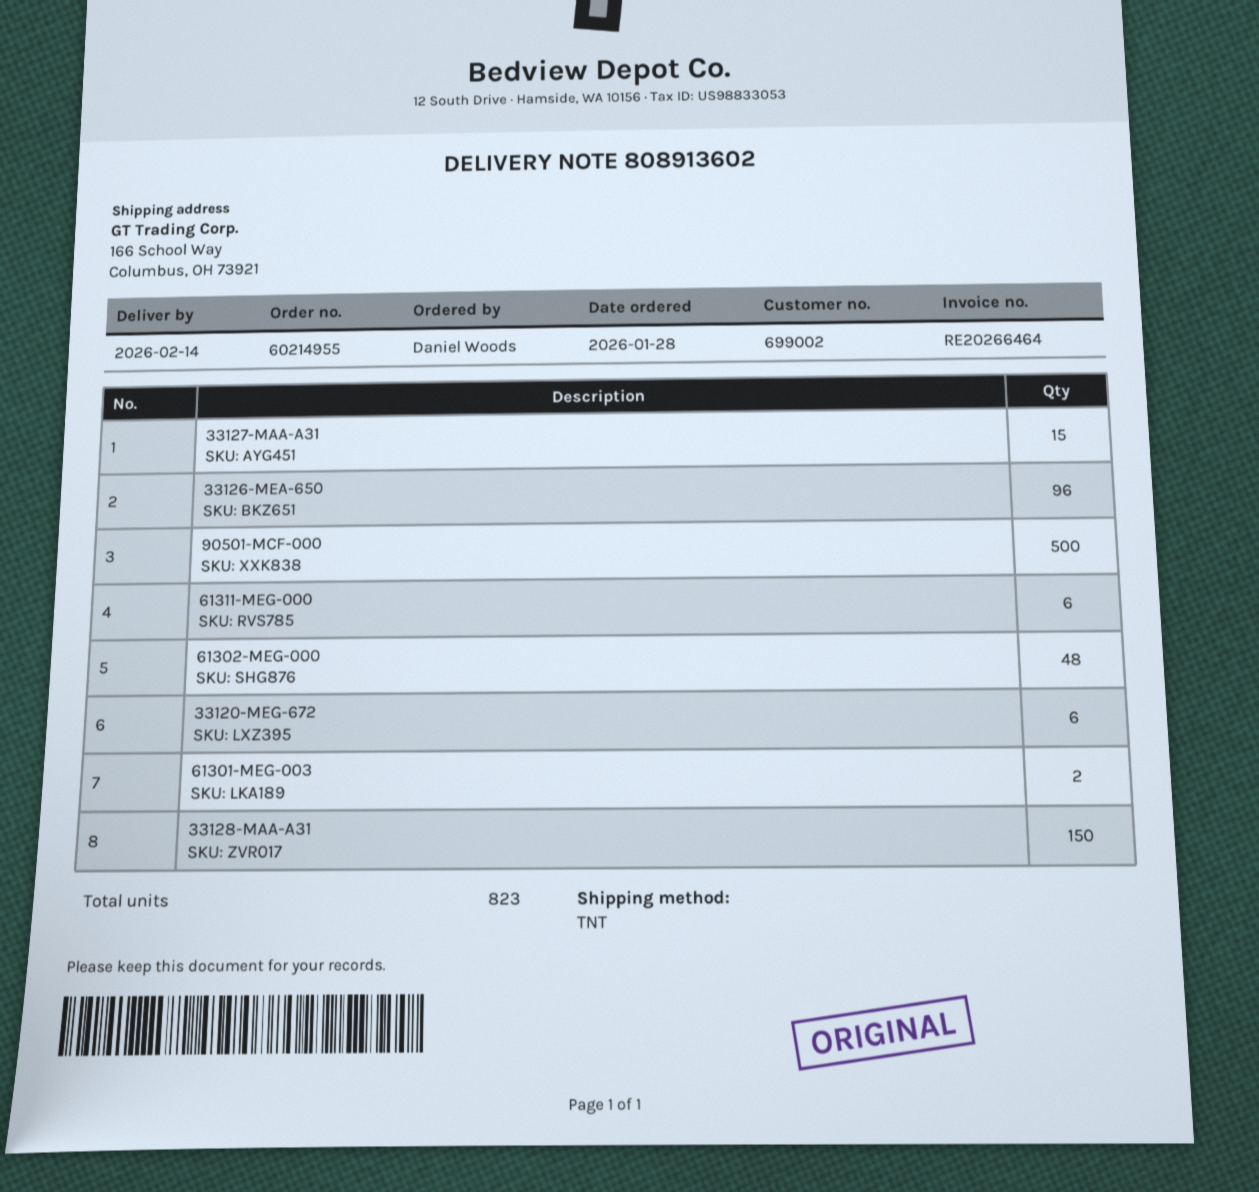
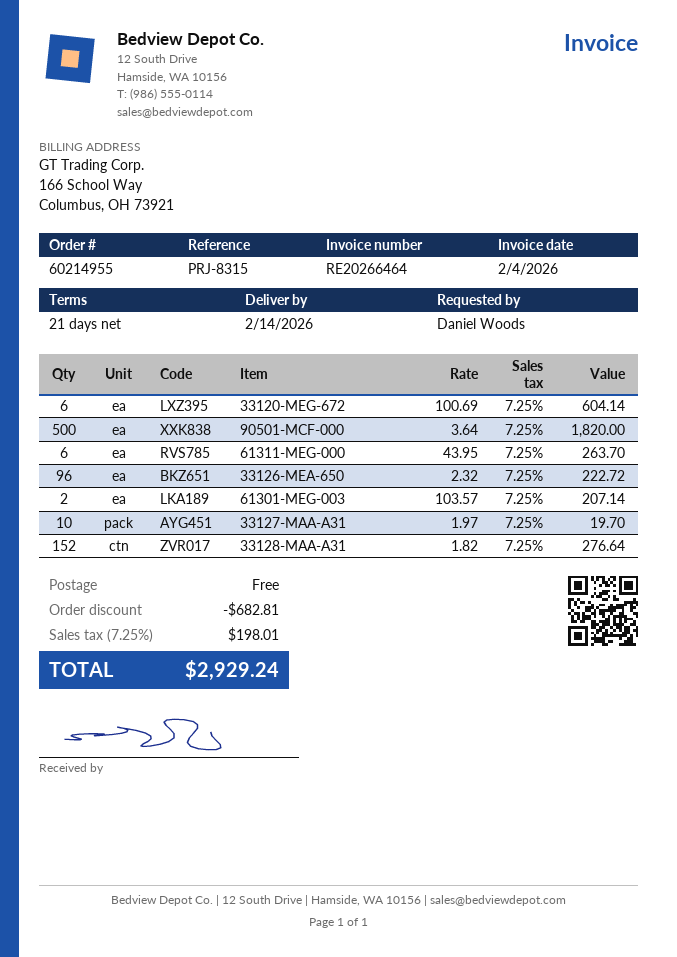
33127-MAA-A31: 15 -> 10
61302-MEG-000: 48 -> none
33128-MAA-A31: 150 -> 152

